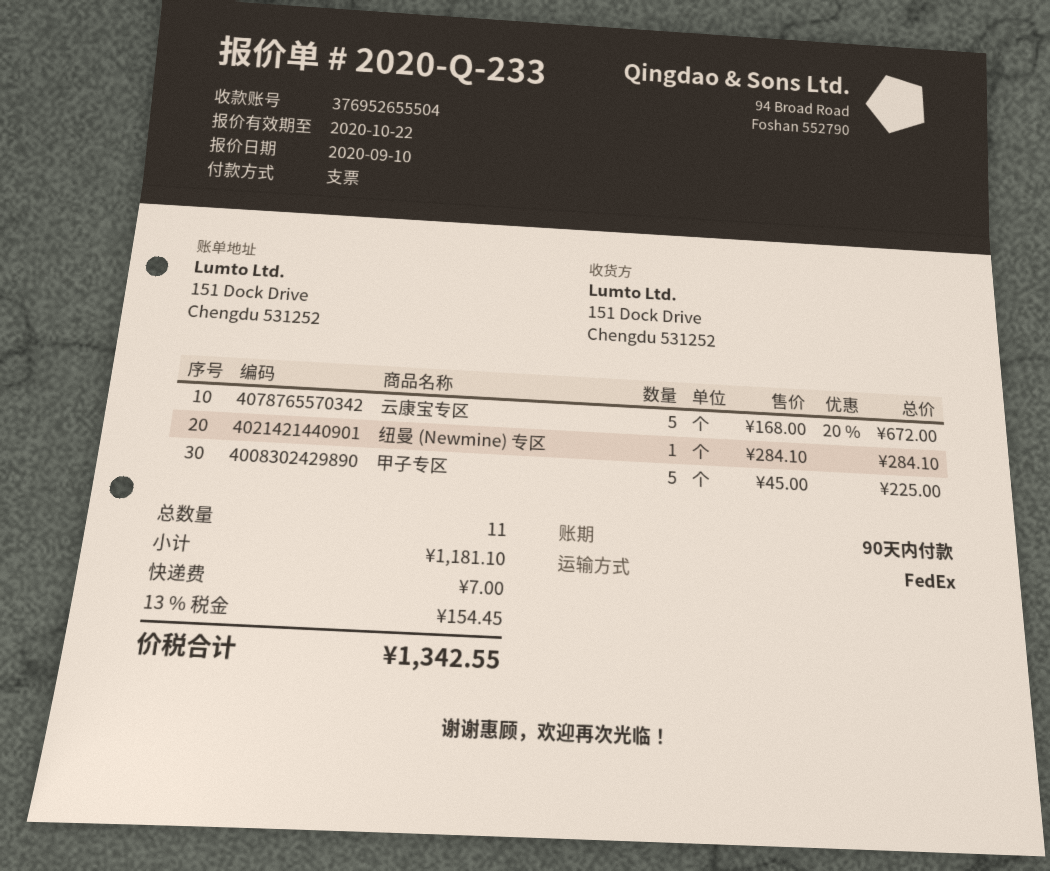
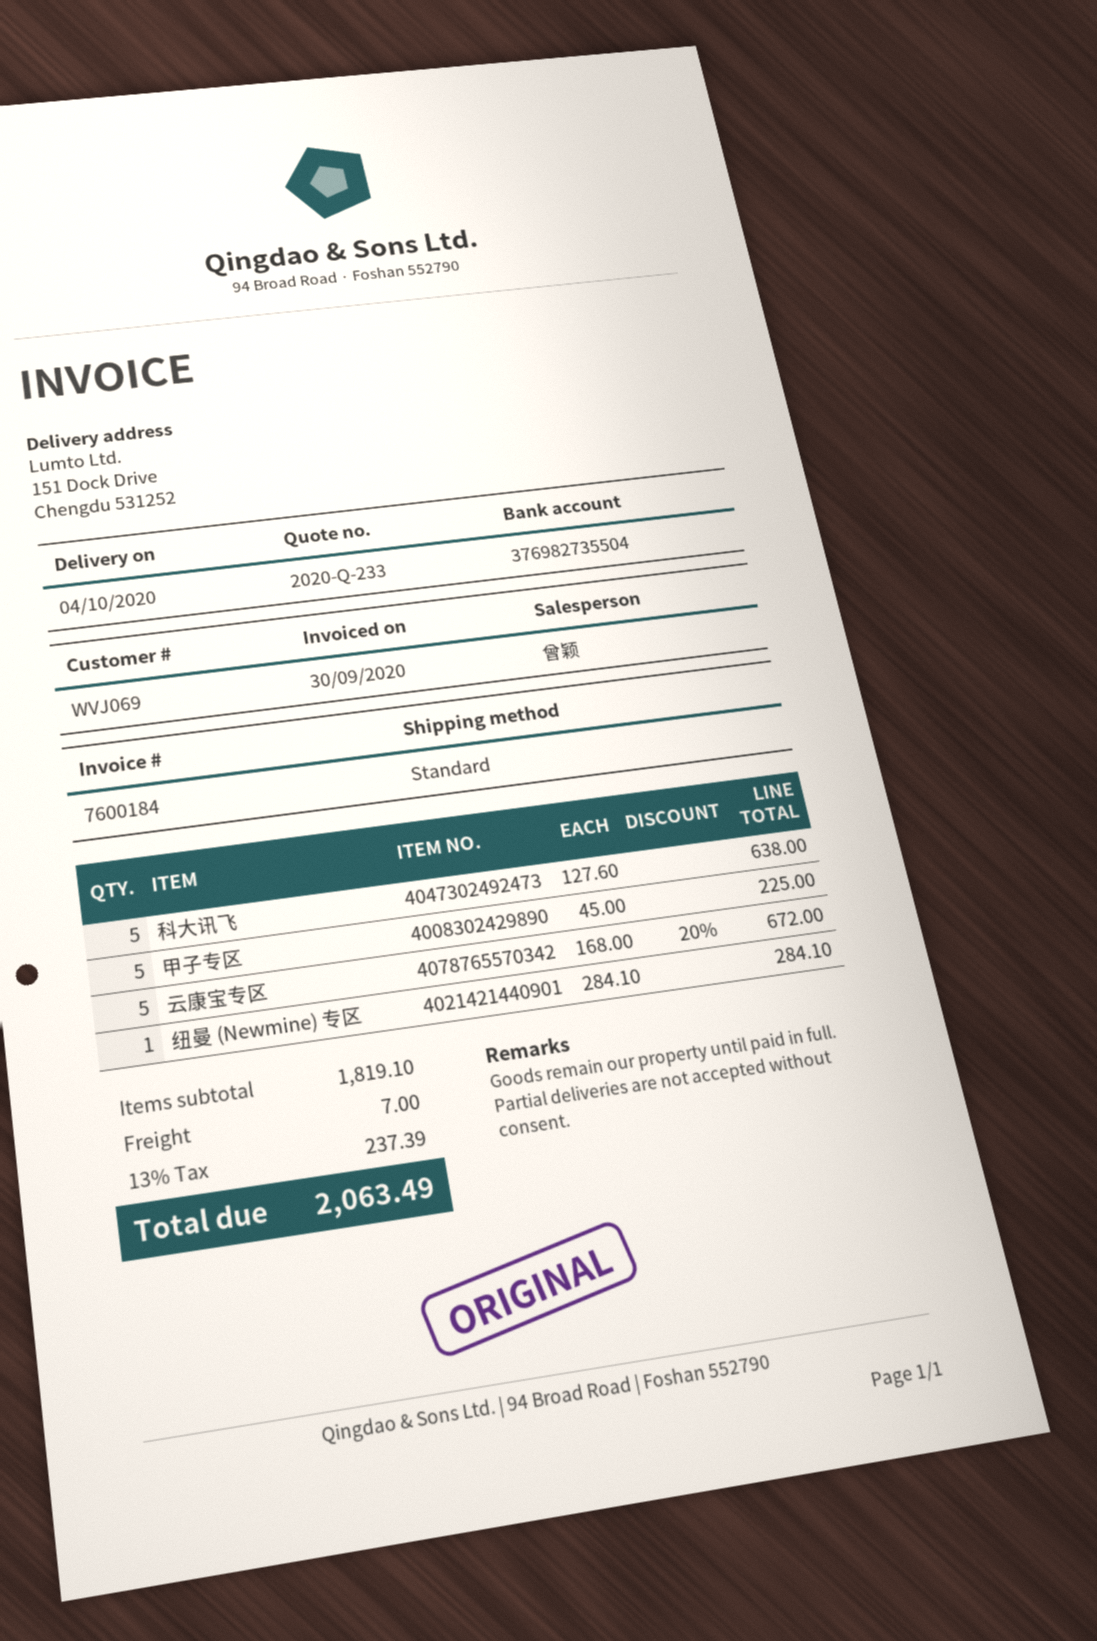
bank account: 376952655504 -> 376982735504
shipping method: FedEx -> standard
科大讯飞: none -> 5 x 127.60 = 638.00
subtotal: 1181.10 -> 1819.10
tax: 13% = 154.45 -> 13% = 237.39
total: 1342.55 -> 2063.49

